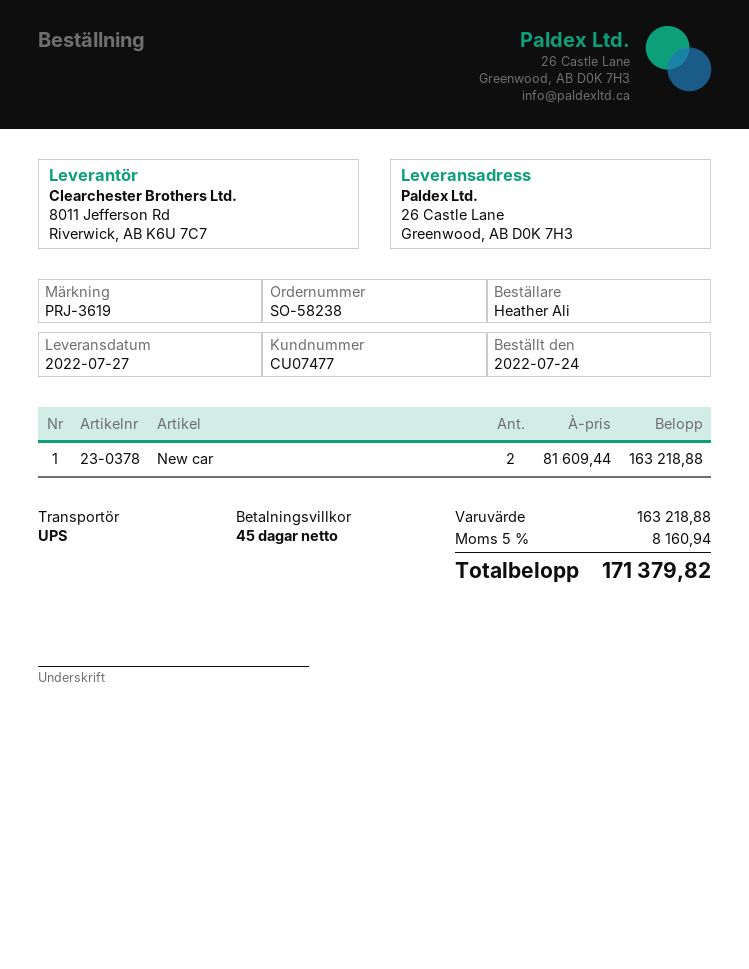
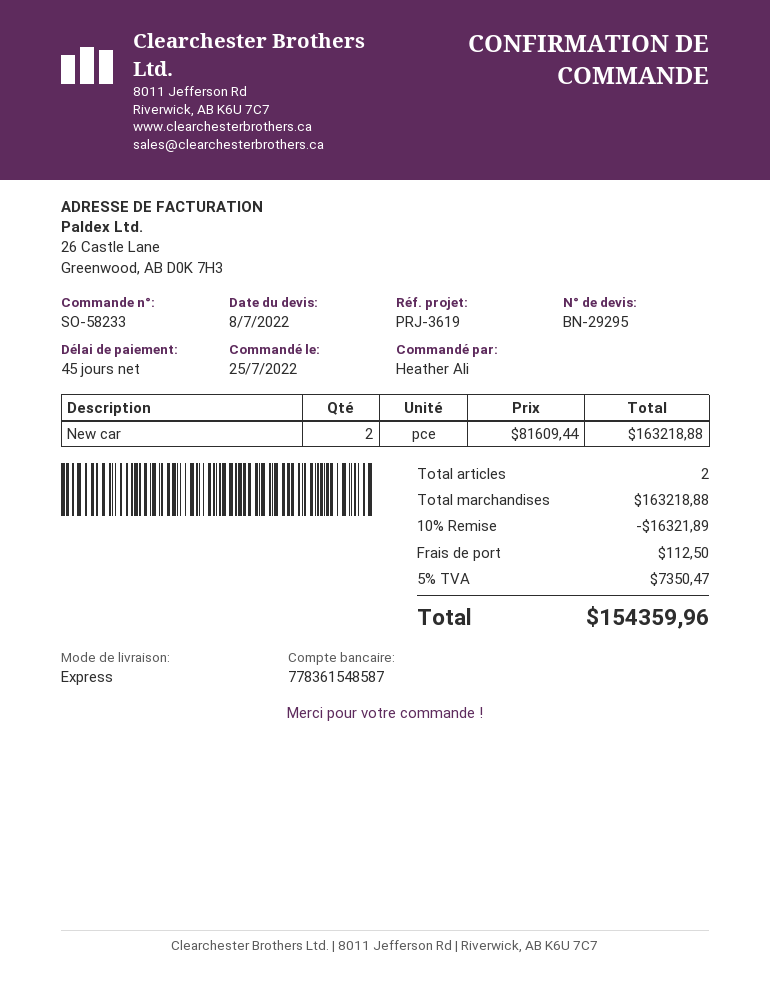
order number: SO-58238 -> SO-58233
order date: 2022-07-24 -> 2022-07-25
shipping method: UPS -> express
discount: none -> 10% = 16321.89
shipping: none -> 112.50
tax: 5% = 8160.94 -> 5% = 7350.47
total: 171379.82 -> 154359.96

